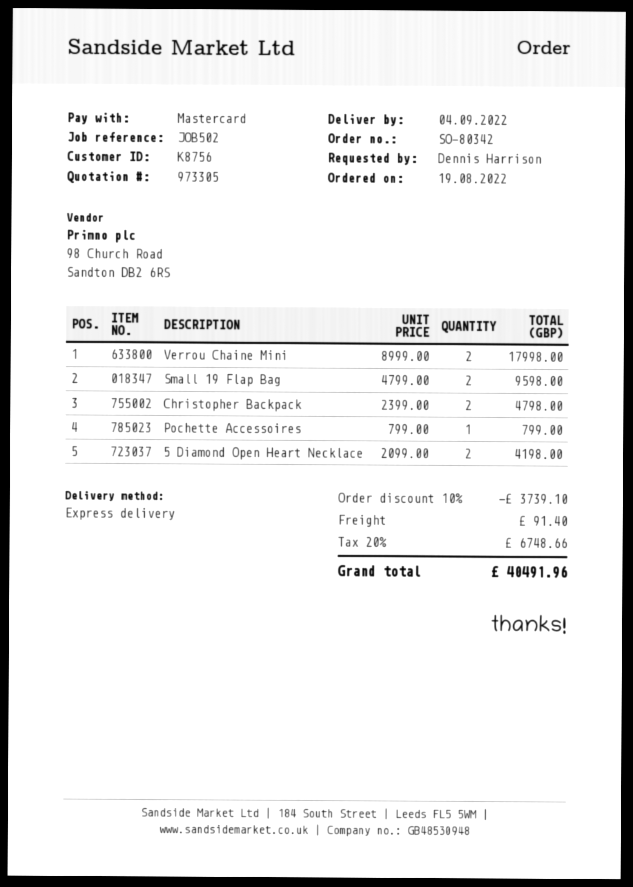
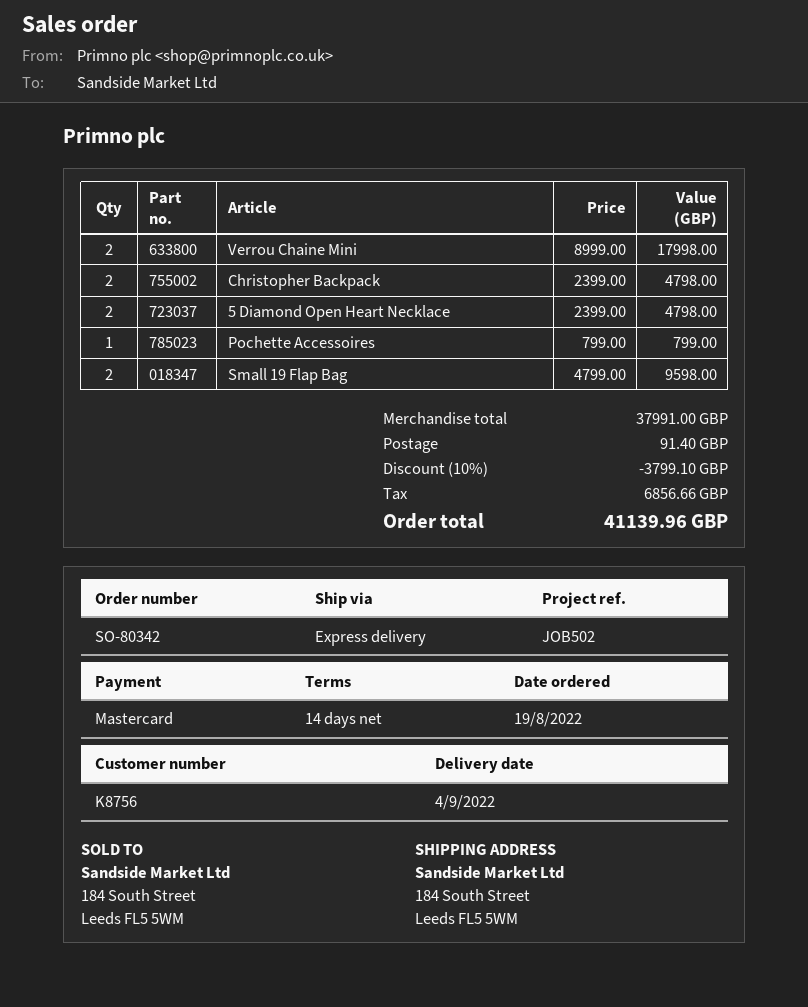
5 Diamond Open Heart Necklace: 2 x 2099.00 = 4198.00 -> 2 x 2399.00 = 4798.00
discount: 10% = 3739.10 -> 10% = 3799.10
tax: 6748.66 -> 6856.66
total: 40491.96 -> 41139.96

